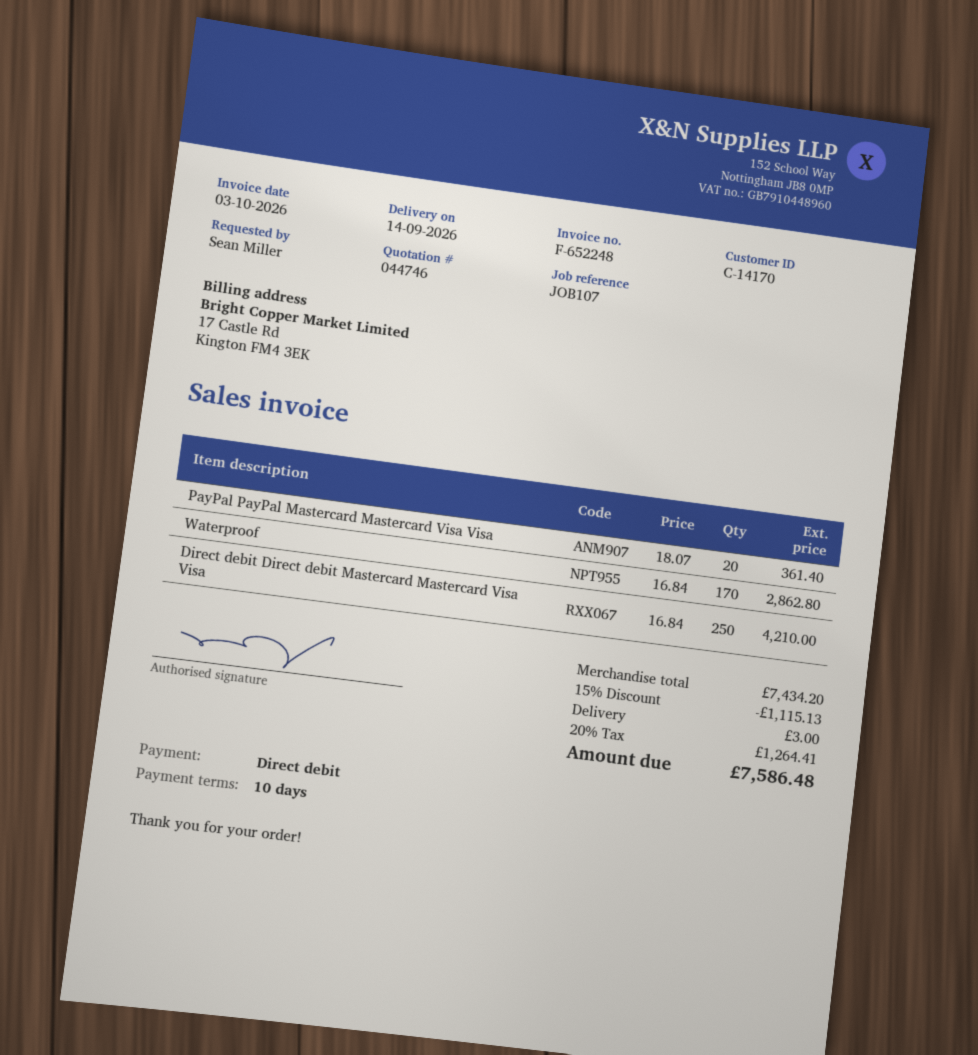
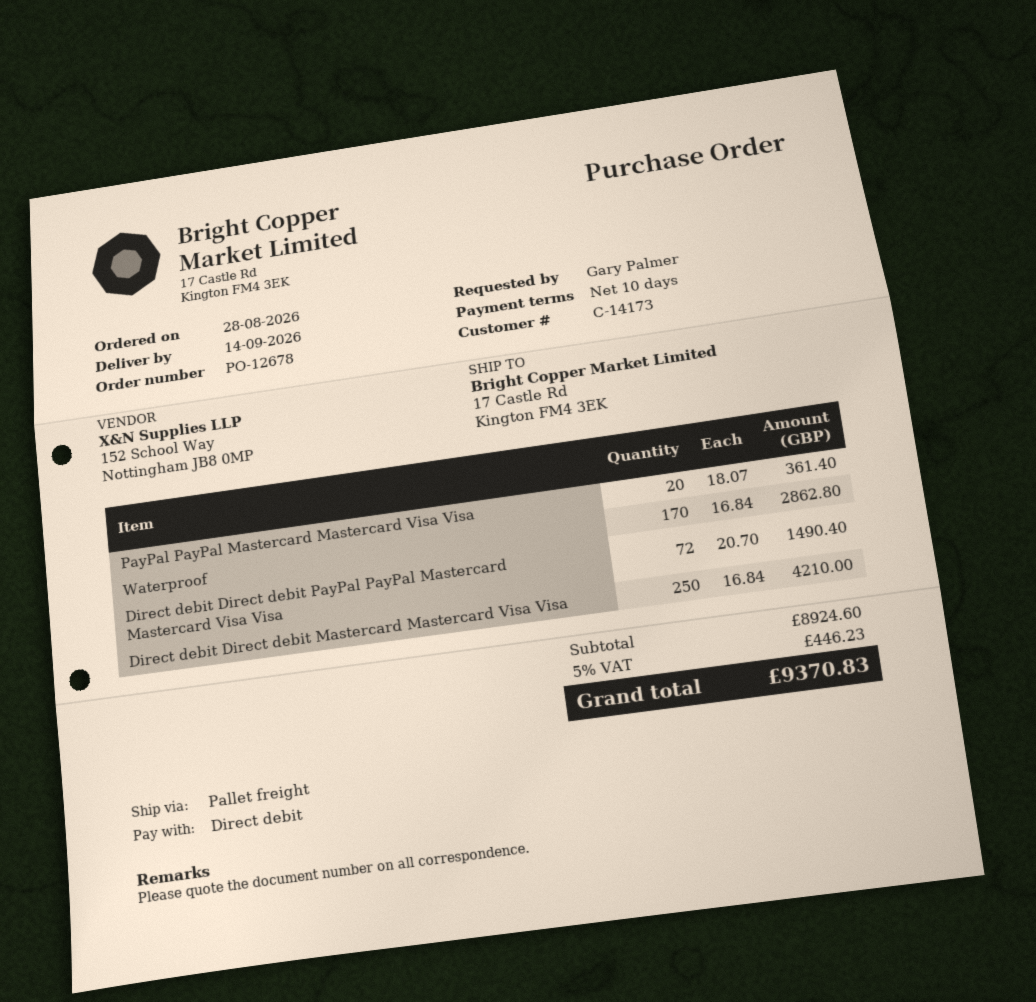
customer number: C-14170 -> C-14173
ordered by: Sean Miller -> Gary Palmer
Direct debit Direct debit PayPal PayPal Mastercard Mastercard Visa Visa: none -> 72 x 20.70 = 1490.40
subtotal: 7434.20 -> 8924.60
discount: 15% = 1115.13 -> none
shipping: 3.00 -> none
tax: 20% = 1264.41 -> 5% = 446.23
total: 7586.48 -> 9370.83

